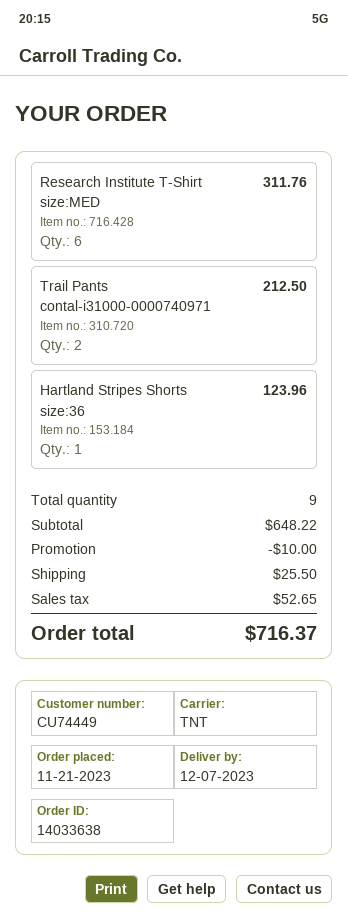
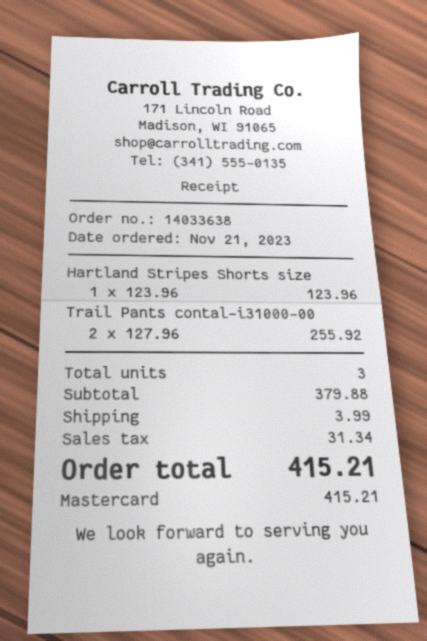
Research Institute T-Shirt size:MED: 6 for 311.76 -> none
Trail Pants contal-i31000-0000740971: 2 for 212.50 -> 2 for 255.92
total quantity: 9 -> 3
subtotal: 648.22 -> 379.88
discount: 10.00 -> none
shipping: 25.50 -> 3.99
tax: 52.65 -> 31.34
total: 716.37 -> 415.21

